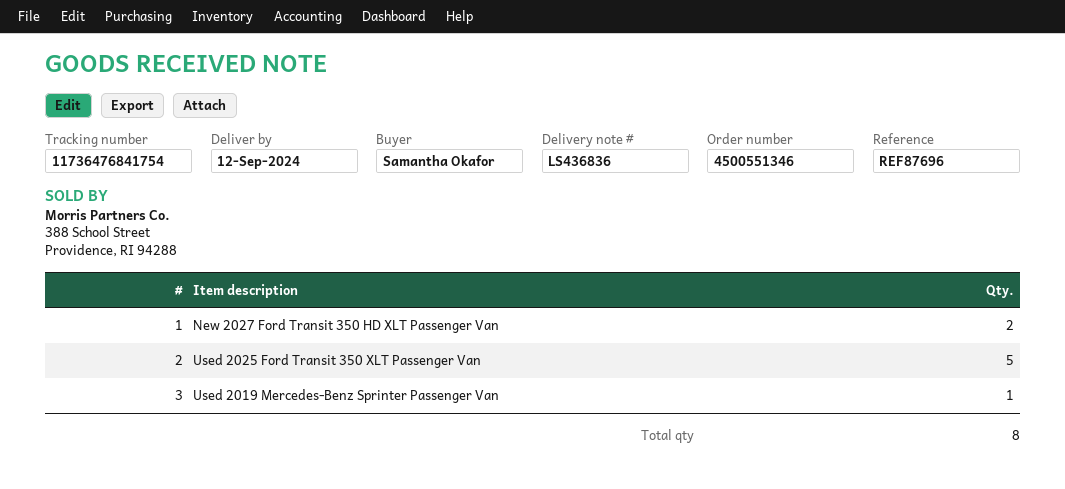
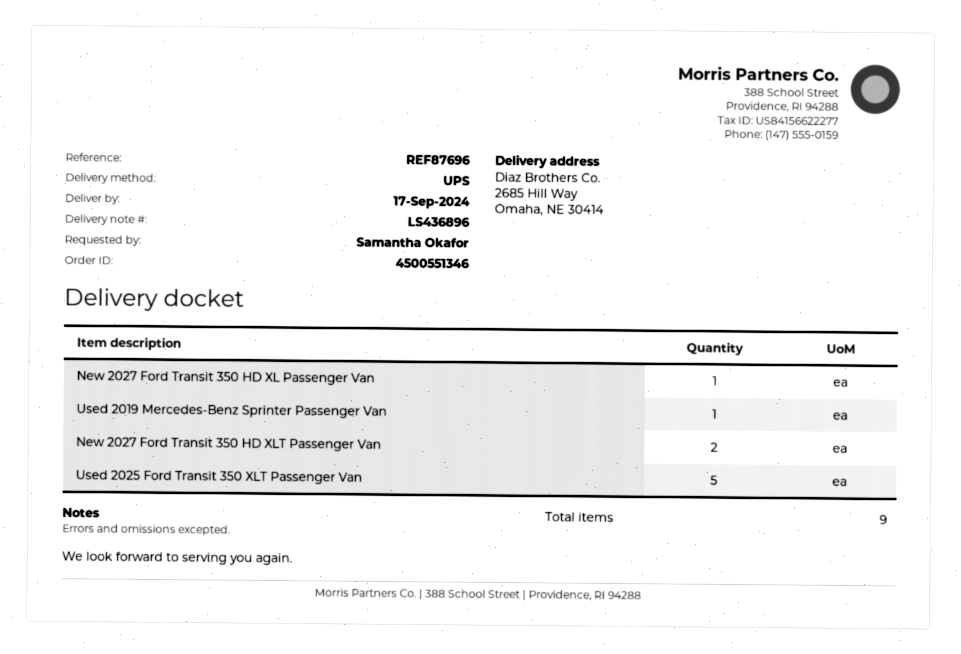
delivery note number: LS436836 -> LS436896
delivery date: 2024-09-12 -> 2024-09-17
New 2027 Ford Transit 350 HD XL Passenger Van: none -> 1
total quantity: 8 -> 9

